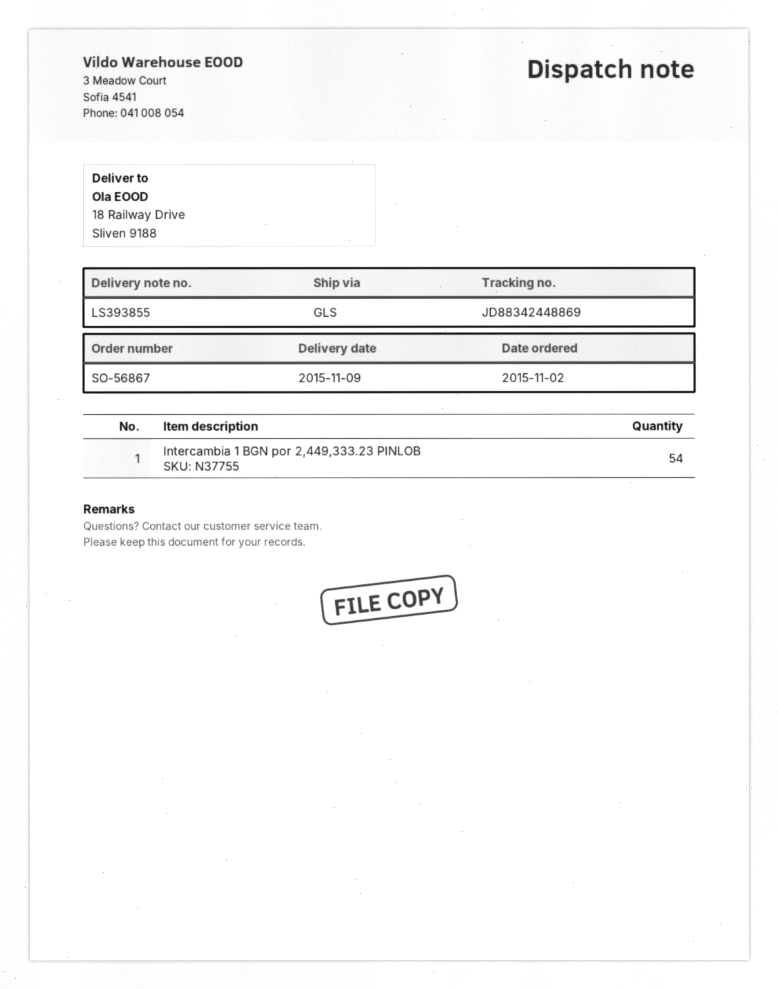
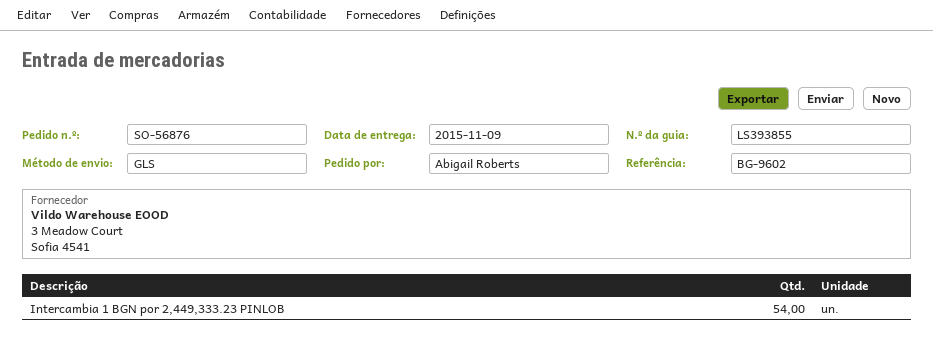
order number: SO-56867 -> SO-56876

